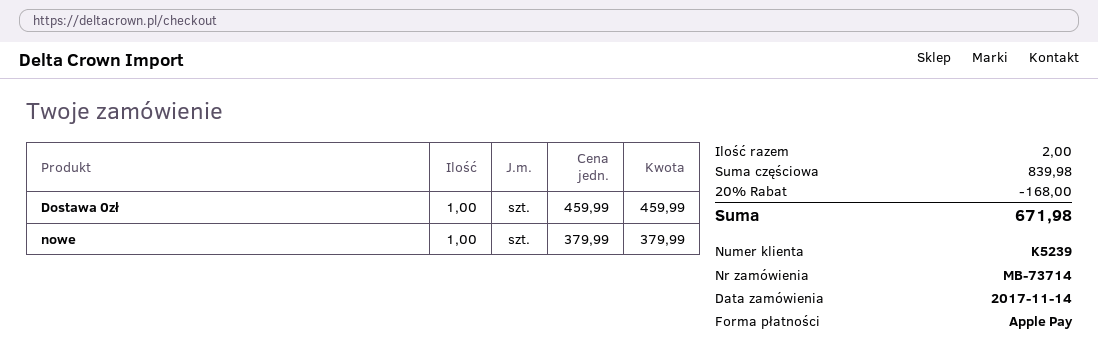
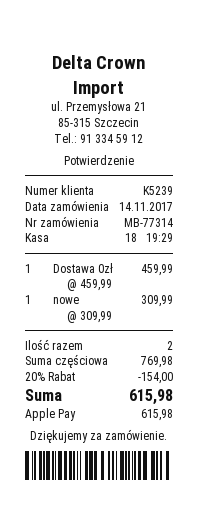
order number: MB-73714 -> MB-77314
nowe: 1 x 379.99 = 379.99 -> 1 x 309.99 = 309.99
subtotal: 839.98 -> 769.98
discount: 20% = 168.00 -> 20% = 154.00
total: 671.98 -> 615.98

